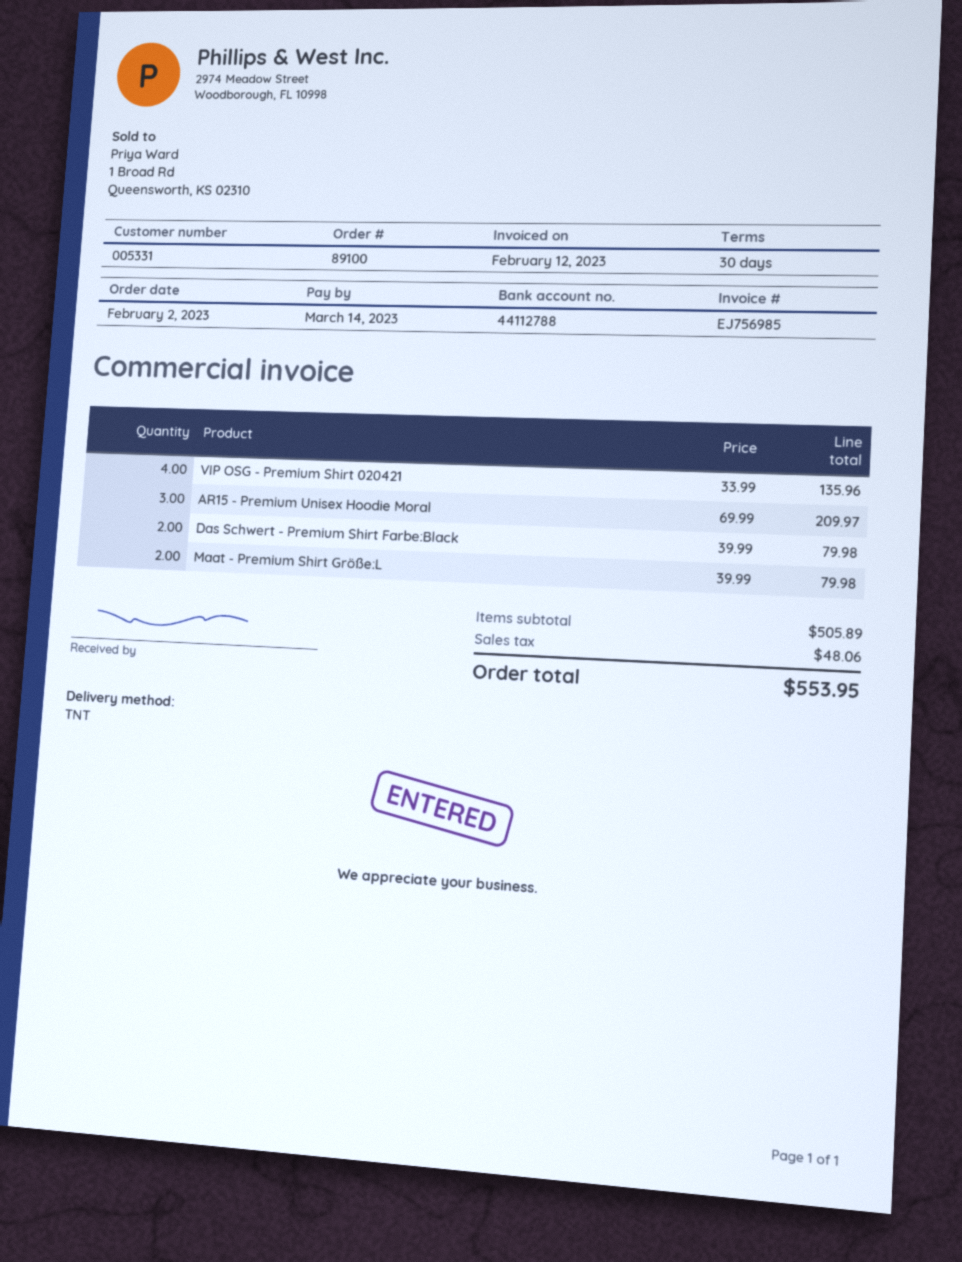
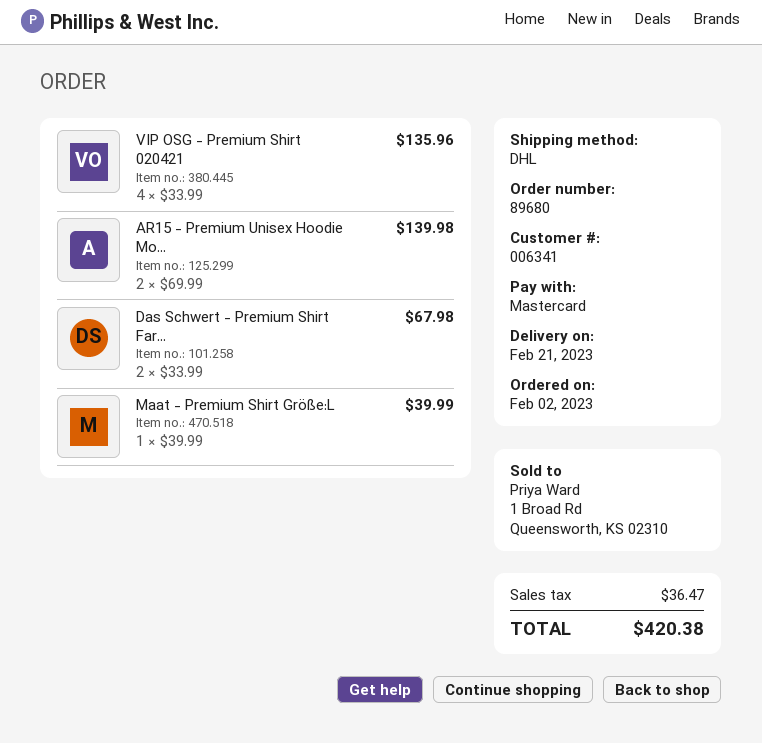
order number: 89100 -> 89680
customer number: 005331 -> 006341
shipping method: TNT -> DHL
AR15 - Premium Unisex Hoodie Moral: 3 x 69.99 = 209.97 -> 2 x 69.99 = 139.98
Das Schwert - Premium Shirt Farbe:Black: 2 x 39.99 = 79.98 -> 2 x 33.99 = 67.98
Maat - Premium Shirt Größe:L: 2 x 39.99 = 79.98 -> 1 x 39.99 = 39.99
tax: 48.06 -> 36.47
total: 553.95 -> 420.38

